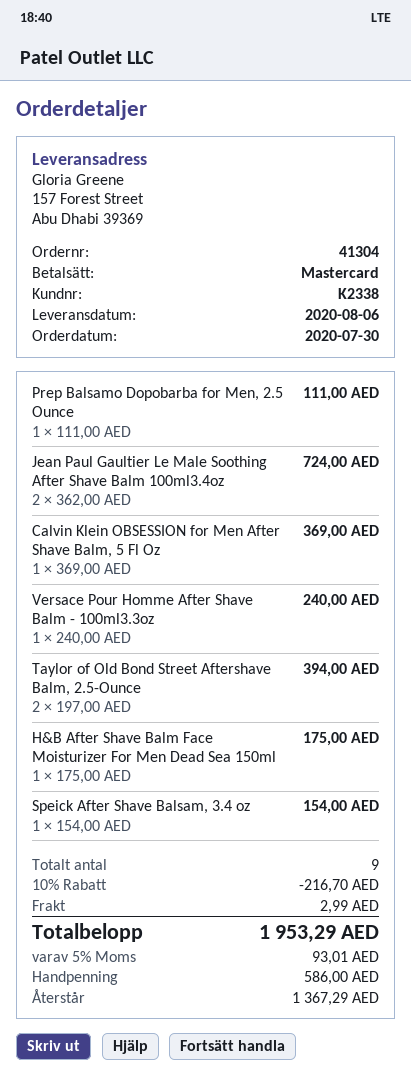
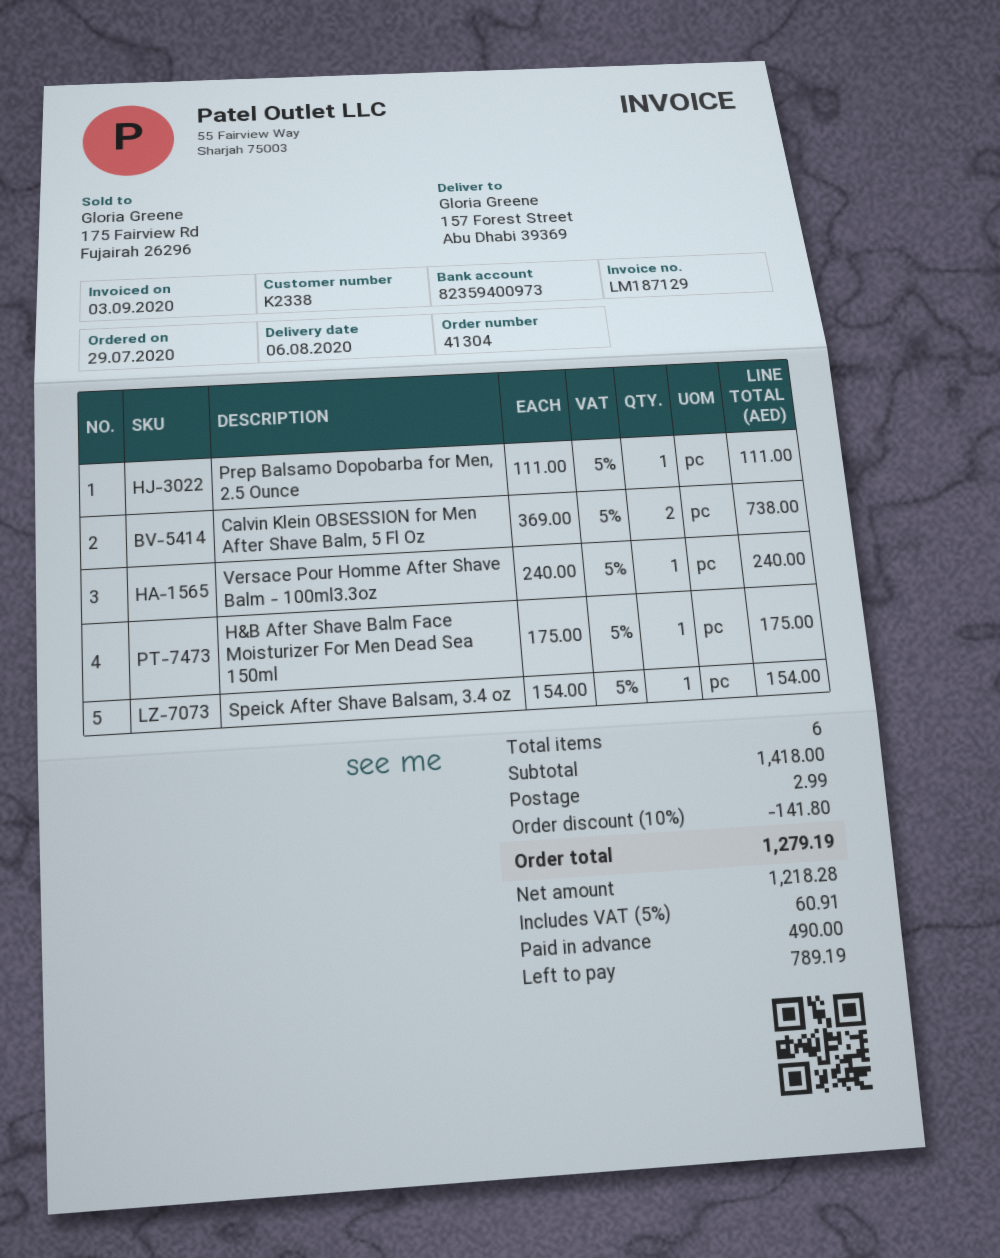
order date: 2020-07-30 -> 2020-07-29
Jean Paul Gaultier Le Male Soothing After Shave Balm 100ml3.4oz: 2 x 362.00 = 724.00 -> none
Calvin Klein OBSESSION for Men After Shave Balm, 5 Fl Oz: 1 x 369.00 = 369.00 -> 2 x 369.00 = 738.00
Taylor of Old Bond Street Aftershave Balm, 2.5-Ounce: 2 x 197.00 = 394.00 -> none
total quantity: 9 -> 6
discount: 10% = 216.70 -> 10% = 141.80
tax: 5% = 93.01 -> 5% = 60.91
total: 1953.29 -> 1279.19
deposit: 586.00 -> 490.00
balance: 1367.29 -> 789.19

